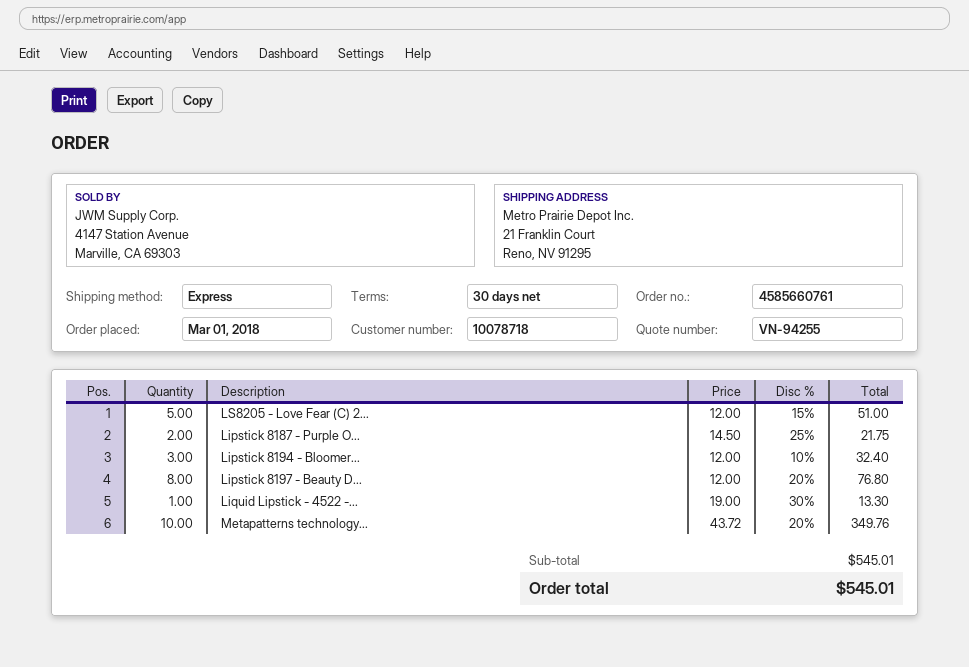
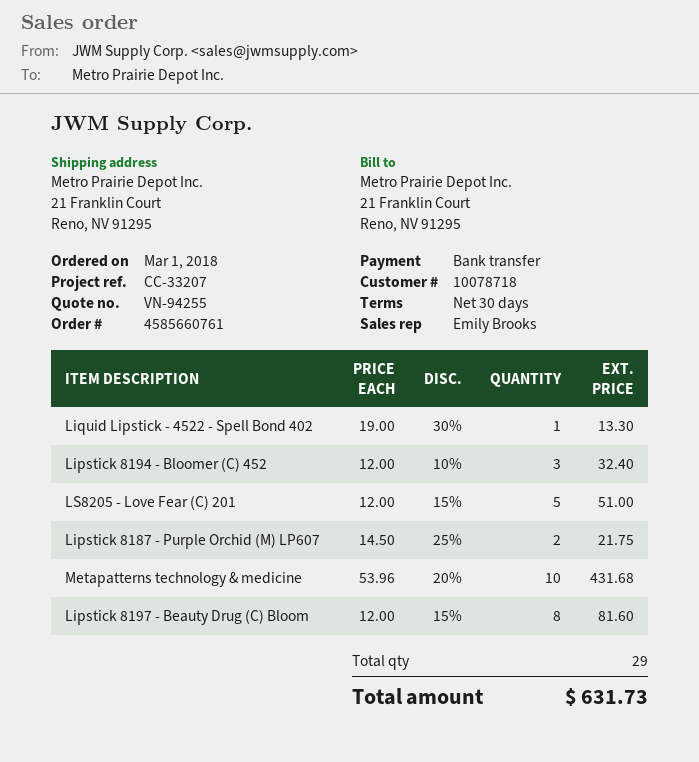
Lipstick 8197 - Beauty D...: 8 x 12.00 - 20% = 76.80 -> 8 x 12.00 - 15% = 81.60
Metapatterns technology...: 10 x 43.72 - 20% = 349.76 -> 10 x 53.96 - 20% = 431.68
total: 545.01 -> 631.73

